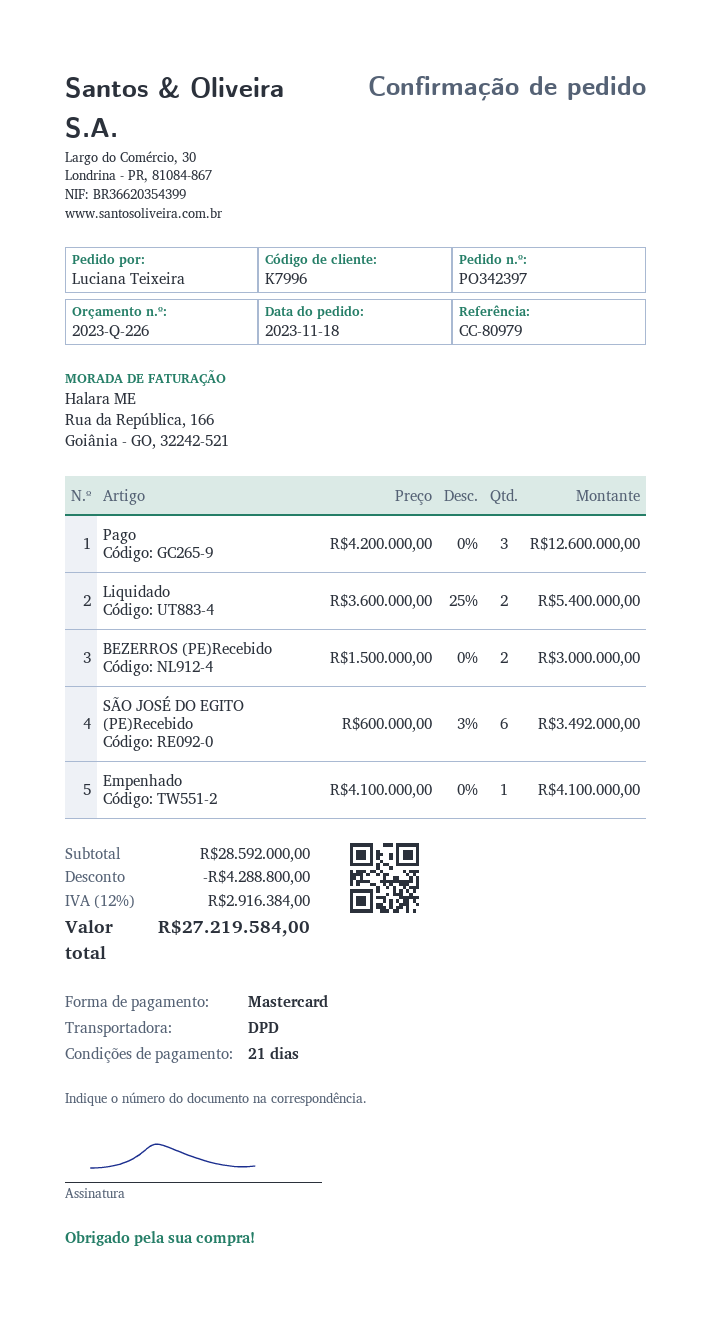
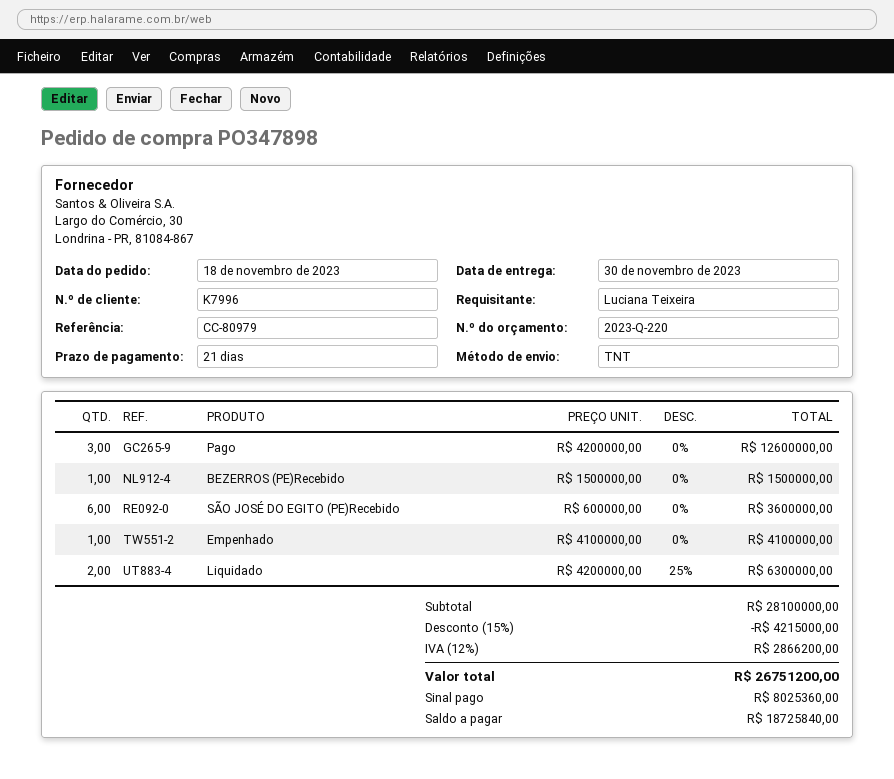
quote number: 2023-Q-226 -> 2023-Q-220
order number: PO342397 -> PO347898
shipping method: DPD -> TNT
Liquidado: 2 x 3600000.00 - 25% = 5400000.00 -> 2 x 4200000.00 - 25% = 6300000.00
BEZERROS (PE)Recebido: 2 x 1500000.00 = 3000000.00 -> 1 x 1500000.00 = 1500000.00
SÃO JOSÉ DO EGITO (PE)Recebido: 6 x 600000.00 - 3% = 3492000.00 -> 6 x 600000.00 = 3600000.00
subtotal: 28592000.00 -> 28100000.00
discount: 4288800.00 -> 4215000.00
tax: 12% = 2916384.00 -> 12% = 2866200.00
total: 27219584.00 -> 26751200.00

